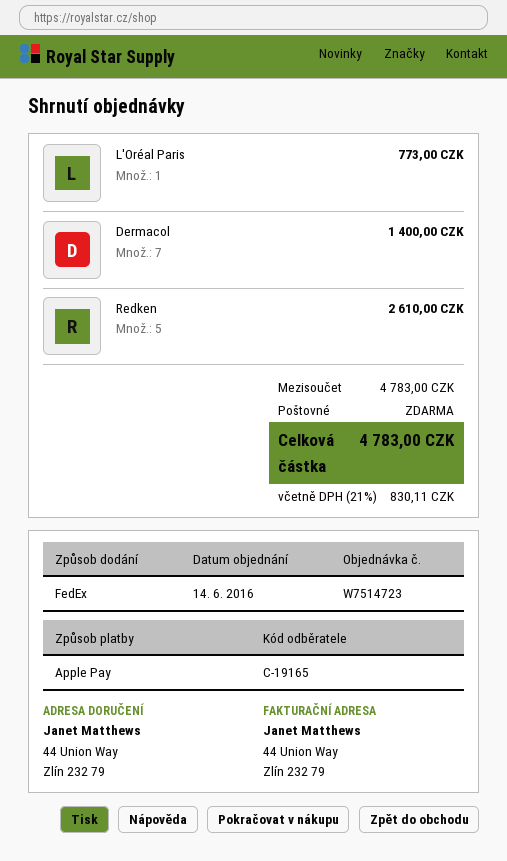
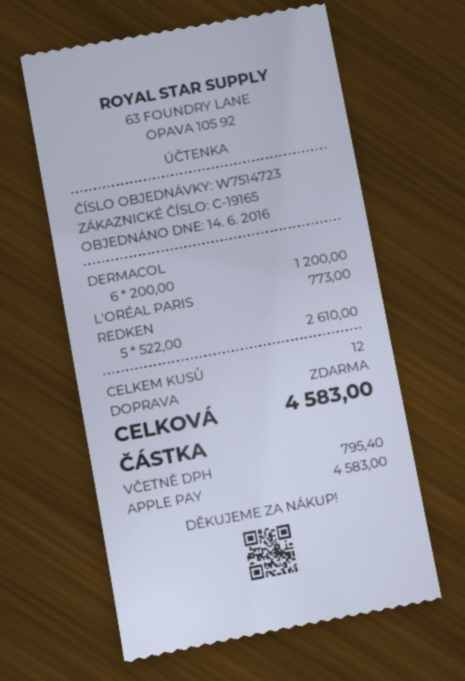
Dermacol: 7 for 1400.00 -> 6 for 1200.00
tax: 830.11 -> 795.40
total: 4783.00 -> 4583.00

